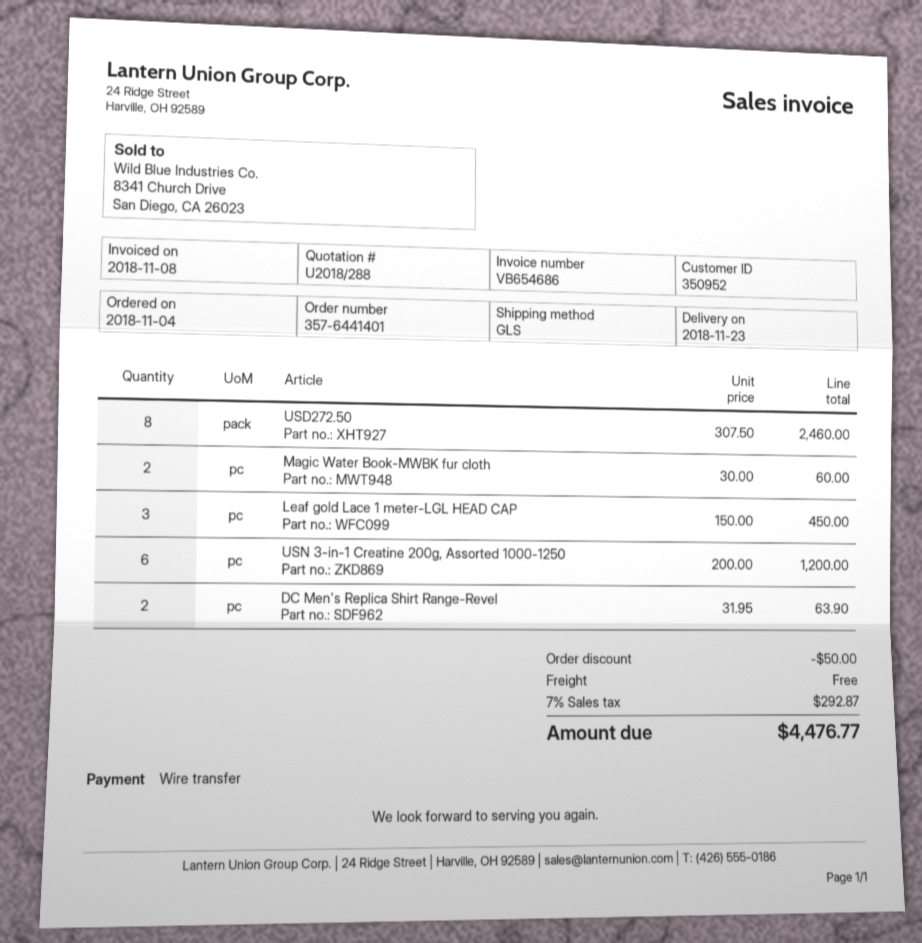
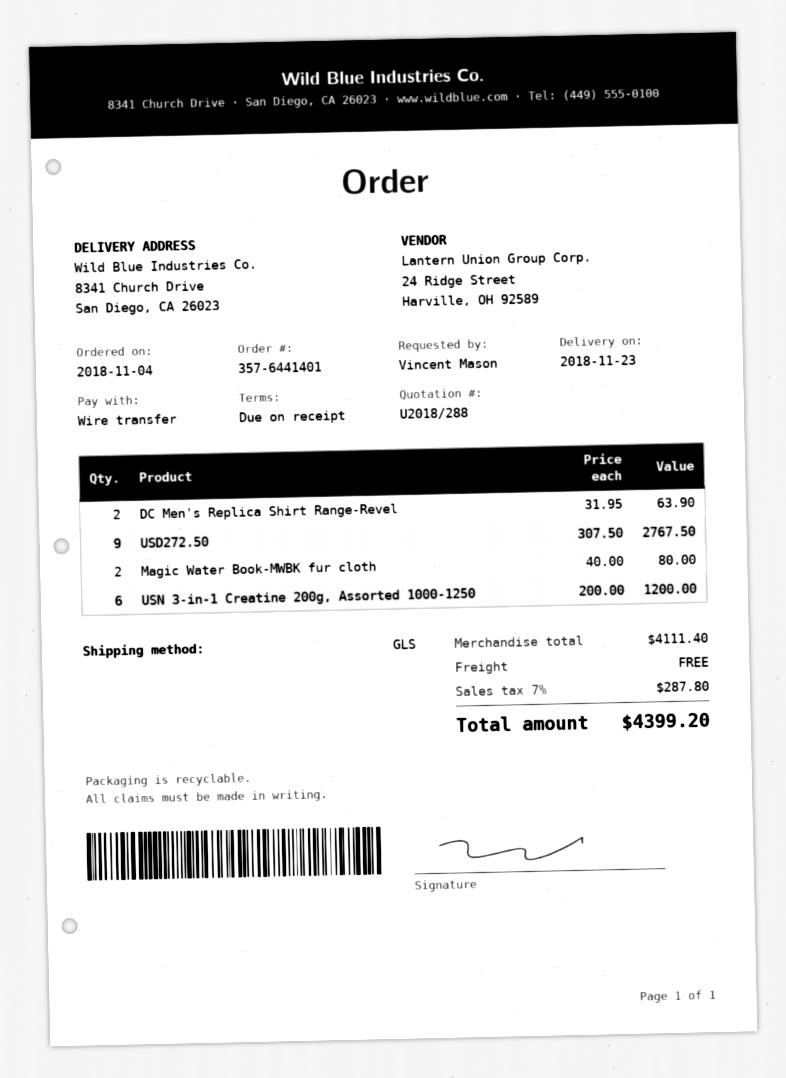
USD272.50: 8 x 307.50 = 2460.00 -> 9 x 307.50 = 2767.50
Magic Water Book-MWBK fur cloth: 2 x 30.00 = 60.00 -> 2 x 40.00 = 80.00
Leaf gold Lace 1 meter-LGL HEAD CAP: 3 x 150.00 = 450.00 -> none
discount: 50.00 -> none
tax: 7% = 292.87 -> 7% = 287.80
total: 4476.77 -> 4399.20

